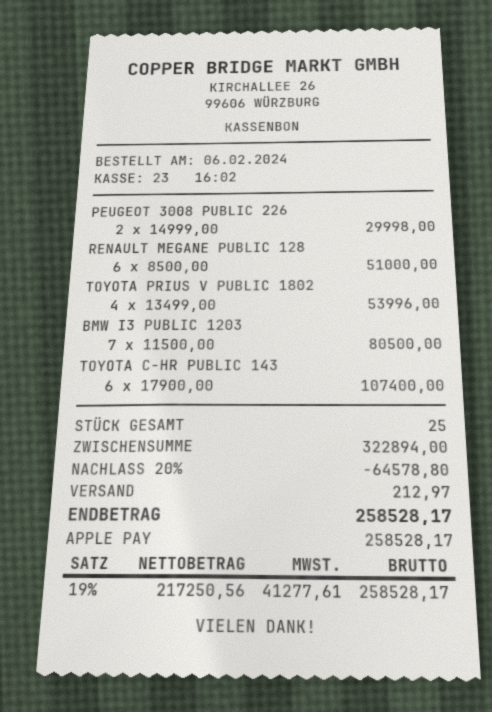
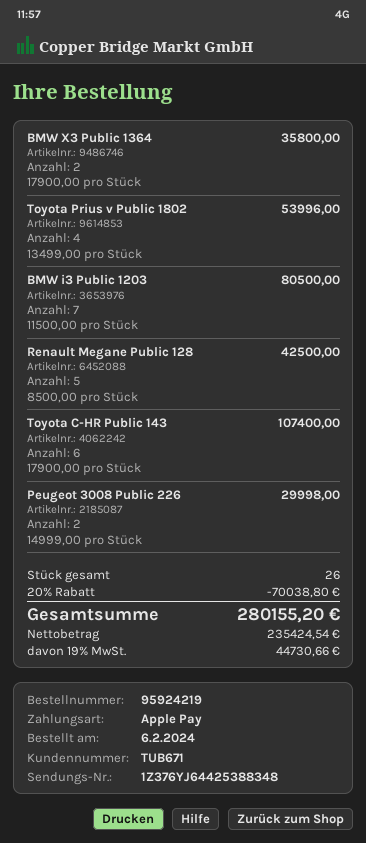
RENAULT MEGANE PUBLIC 128: 6 x 8500.00 = 51000.00 -> 5 x 8500.00 = 42500.00
BMW X3 Public 1364: none -> 2 x 17900.00 = 35800.00
total quantity: 25 -> 26
discount: 20% = 64578.80 -> 20% = 70038.80
shipping: 212.97 -> none
net: 217250.56 -> 235424.54
tax: 19% = 41277.61 -> 19% = 44730.66
total: 258528.17 -> 280155.20

